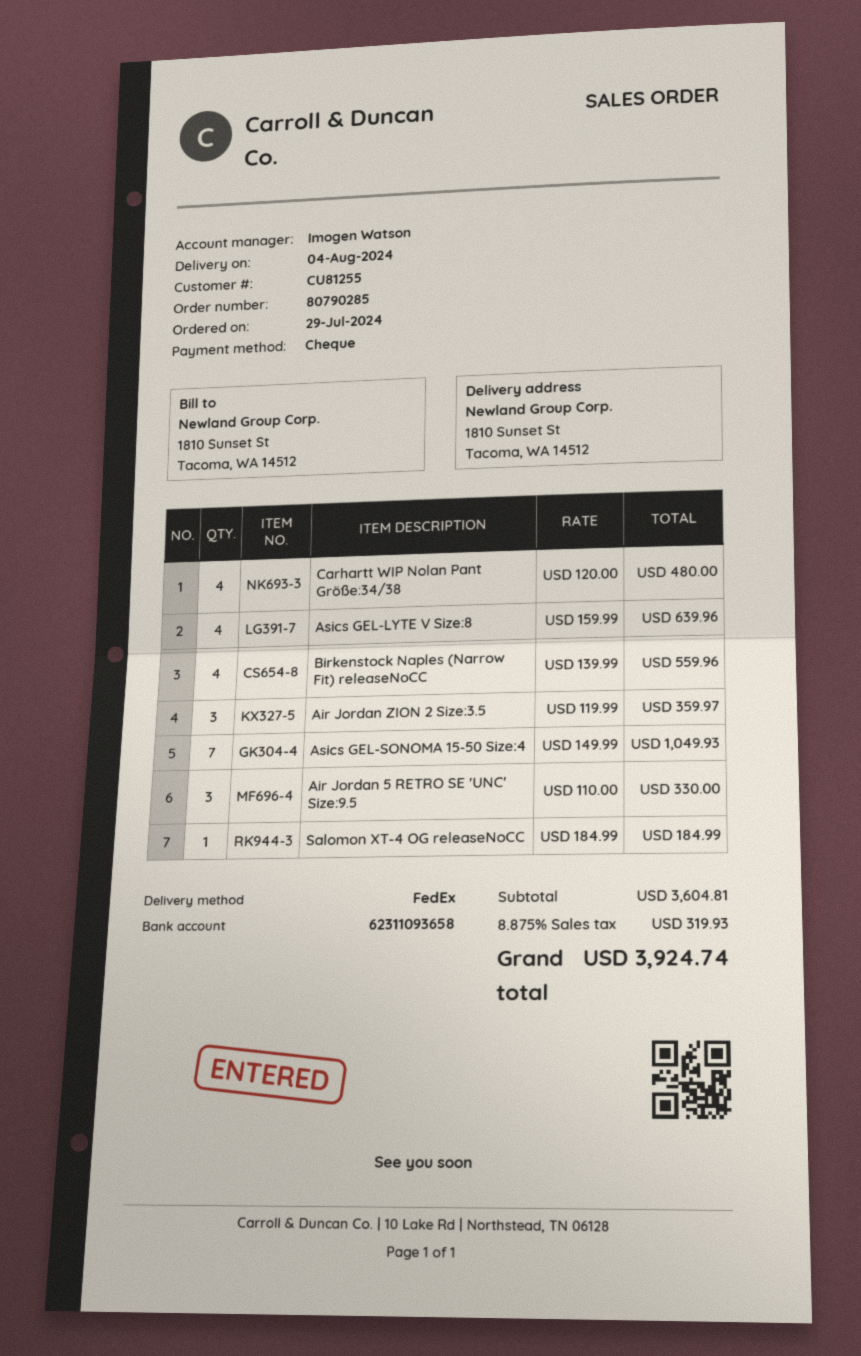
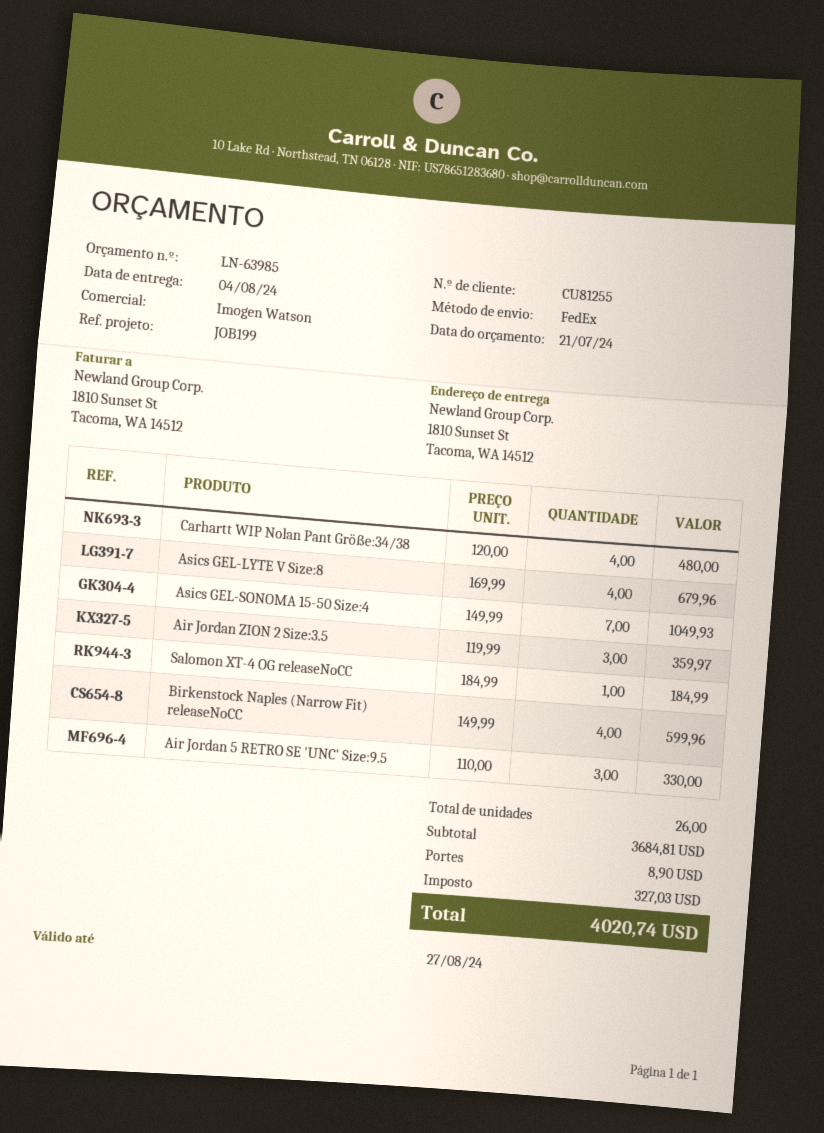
Asics GEL-LYTE V Size:8: 4 x 159.99 = 639.96 -> 4 x 169.99 = 679.96
Birkenstock Naples (Narrow Fit) releaseNoCC: 4 x 139.99 = 559.96 -> 4 x 149.99 = 599.96
subtotal: 3604.81 -> 3684.81
shipping: none -> 8.90
tax: 319.93 -> 327.03
total: 3924.74 -> 4020.74

